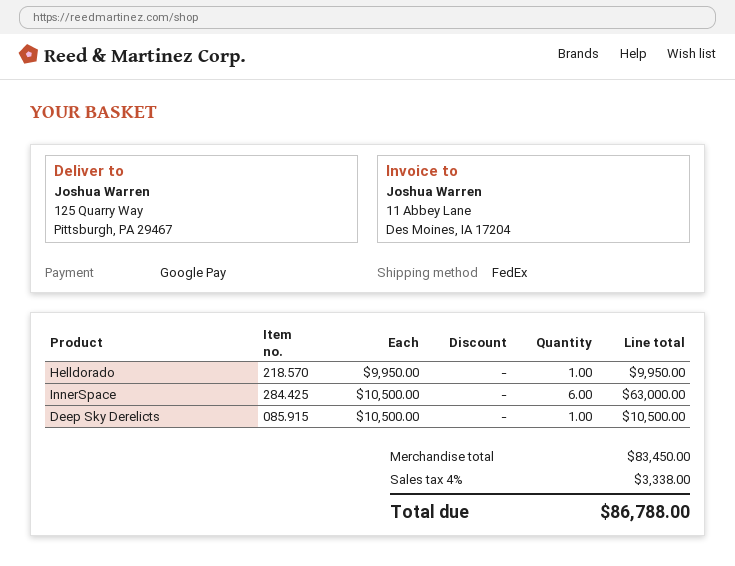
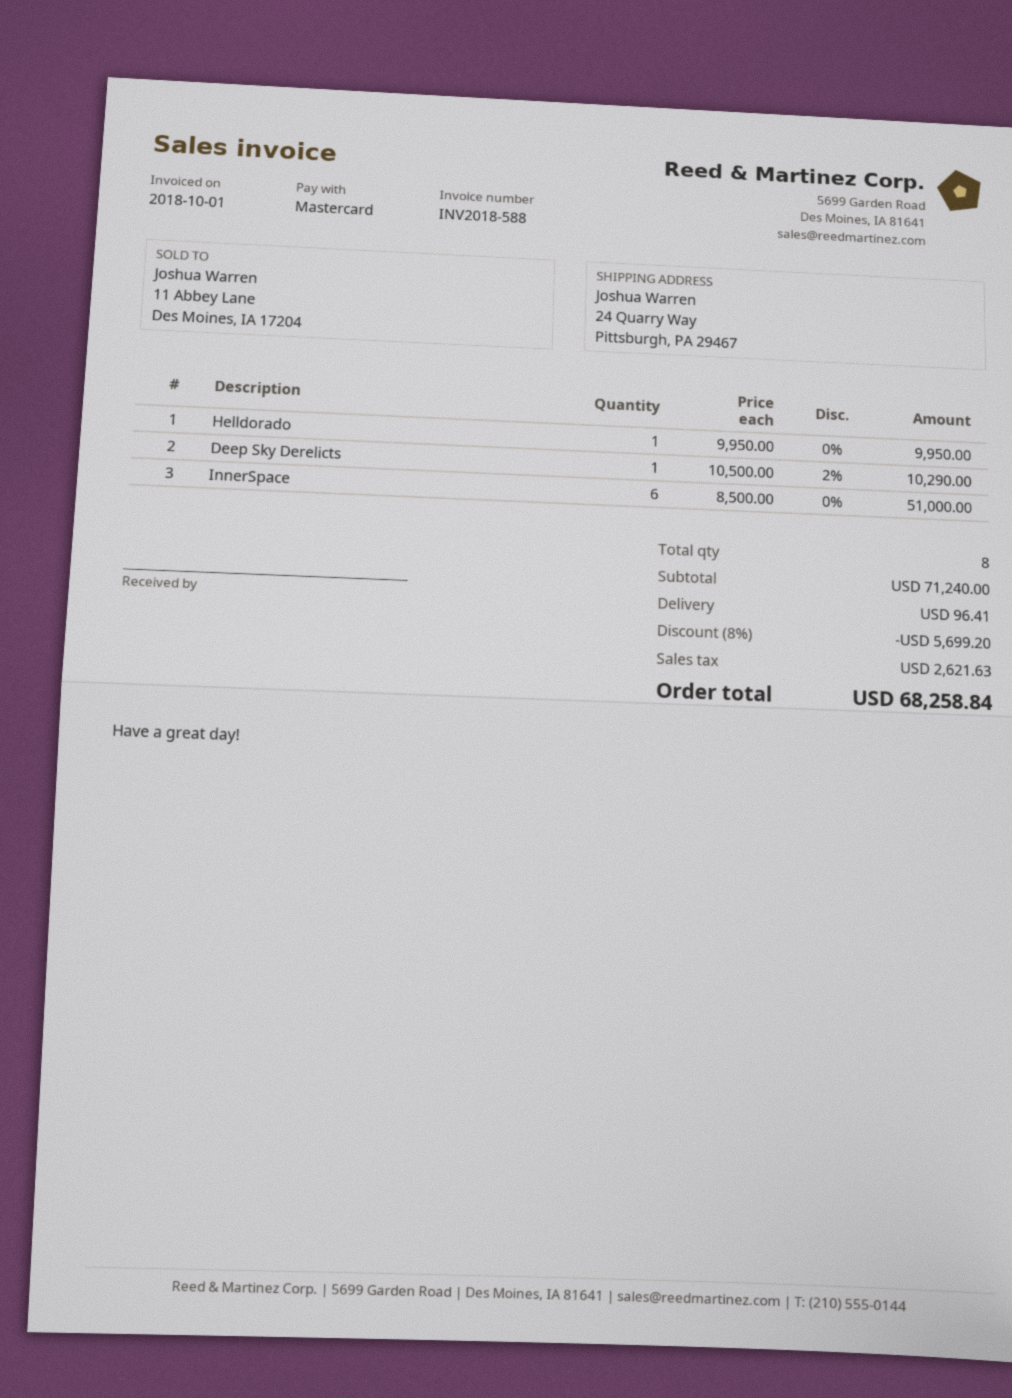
payment method: Google Pay -> Mastercard
ship to: 125 Quarry Way, Pittsburgh, PA 29467 -> 24 Quarry Way, Pittsburgh, PA 29467
InnerSpace: 6 x 10500.00 = 63000.00 -> 6 x 8500.00 = 51000.00
Deep Sky Derelicts: 1 x 10500.00 = 10500.00 -> 1 x 10500.00 - 2% = 10290.00
subtotal: 83450.00 -> 71240.00
discount: none -> 8% = 5699.20
shipping: none -> 96.41
tax: 3338.00 -> 2621.63
total: 86788.00 -> 68258.84

